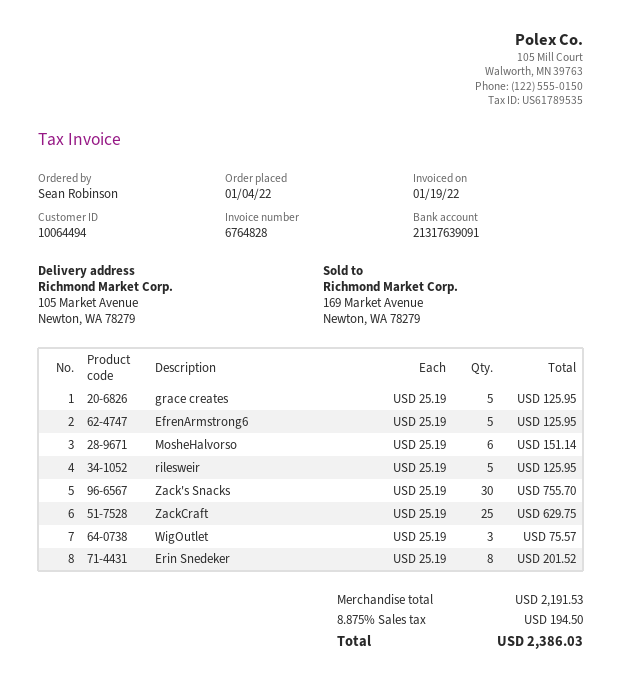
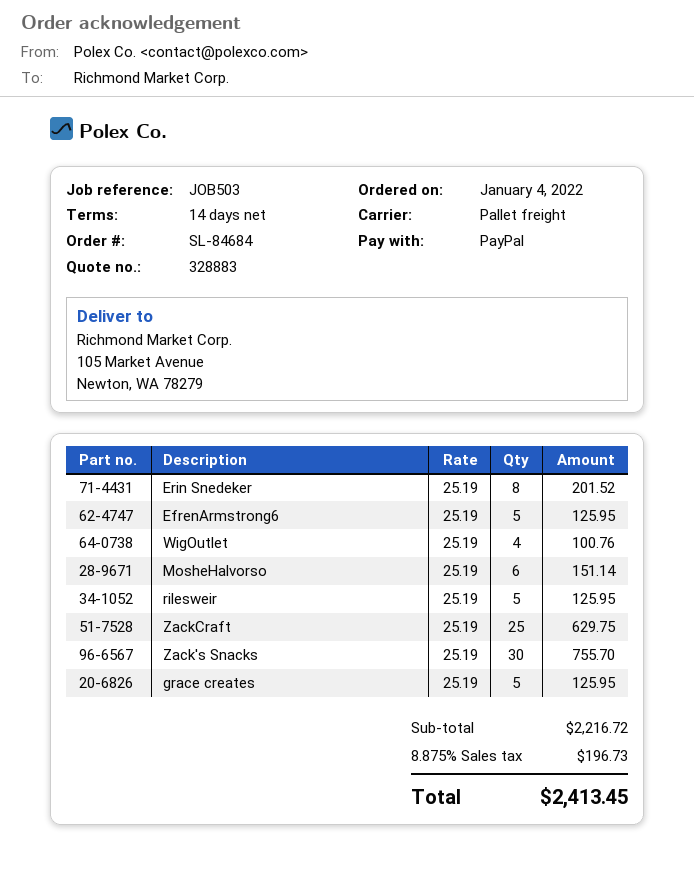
WigOutlet: 3 x 25.19 = 75.57 -> 4 x 25.19 = 100.76
subtotal: 2191.53 -> 2216.72
tax: 8.875% = 194.50 -> 8.875% = 196.73
total: 2386.03 -> 2413.45

